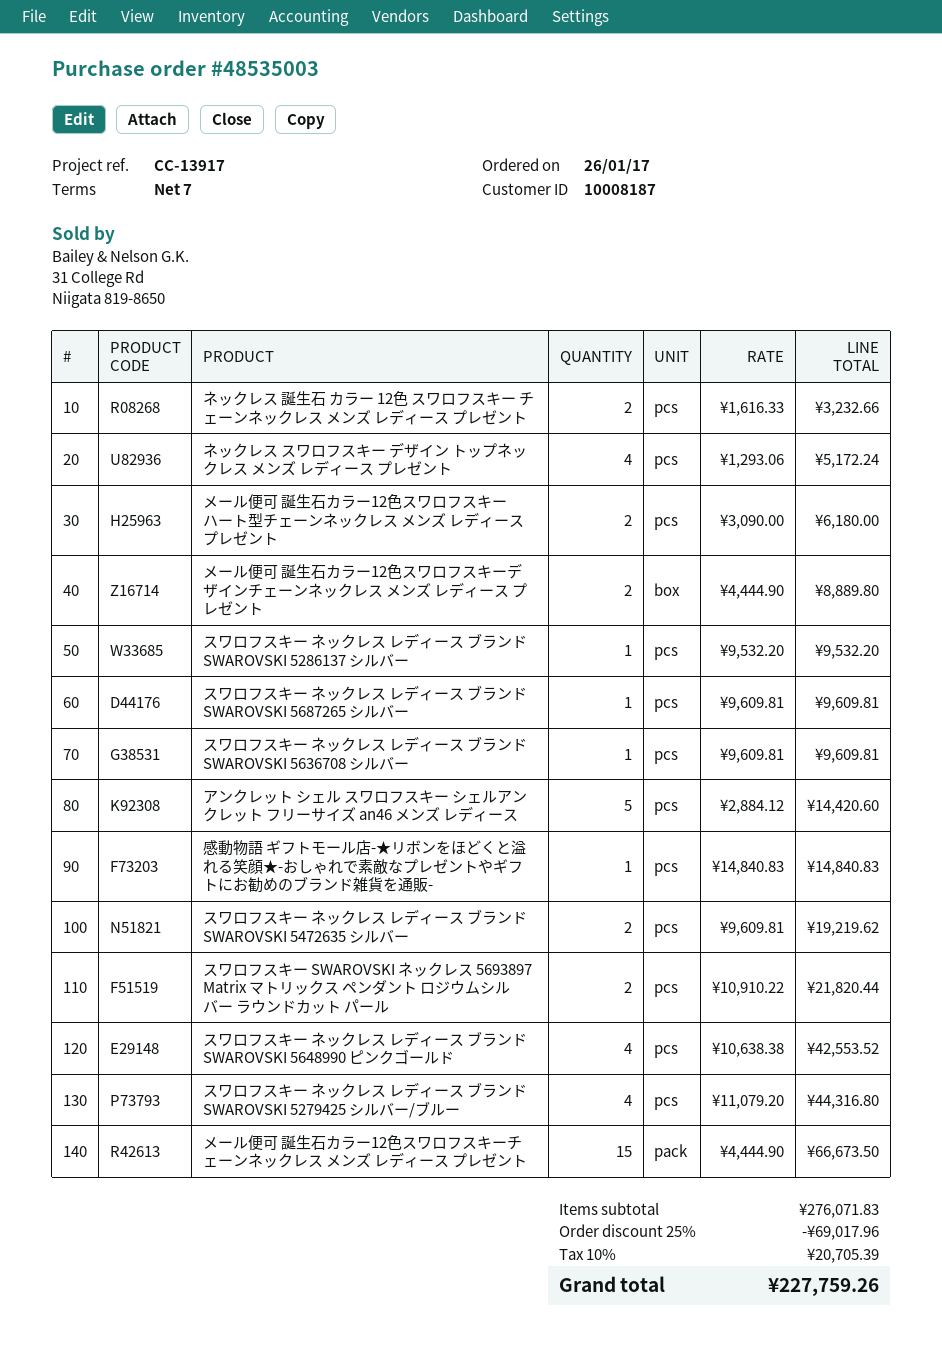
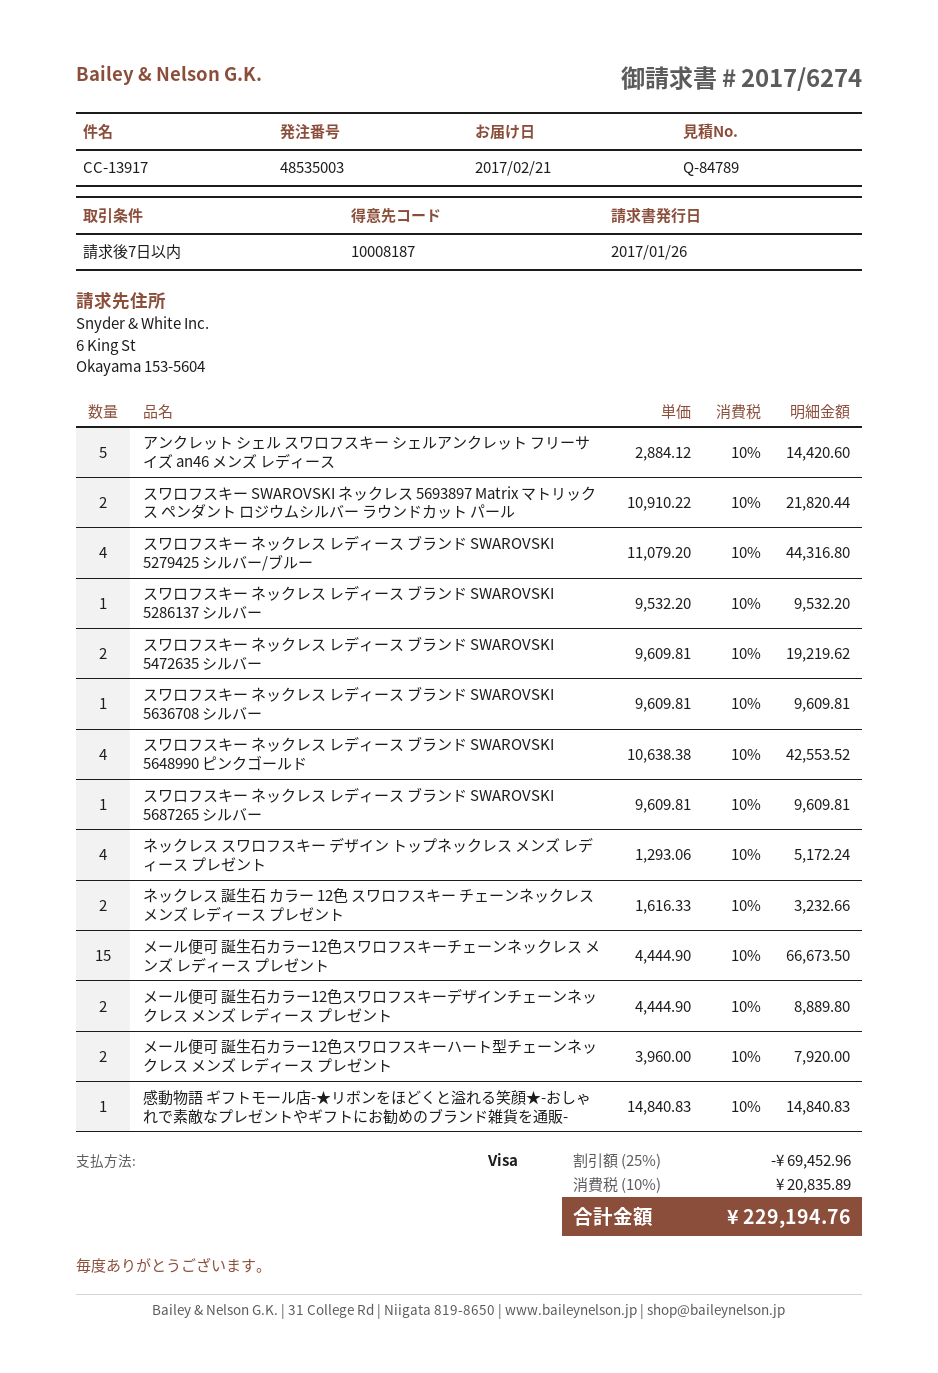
メール便可 誕生石カラー12色スワロフスキーハート型チェーンネックレス メンズ レディース プレゼント: 2 x 3090.00 = 6180.00 -> 2 x 3960.00 = 7920.00
discount: 25% = 69017.96 -> 25% = 69452.96
tax: 10% = 20705.39 -> 10% = 20835.89
total: 227759.26 -> 229194.76

